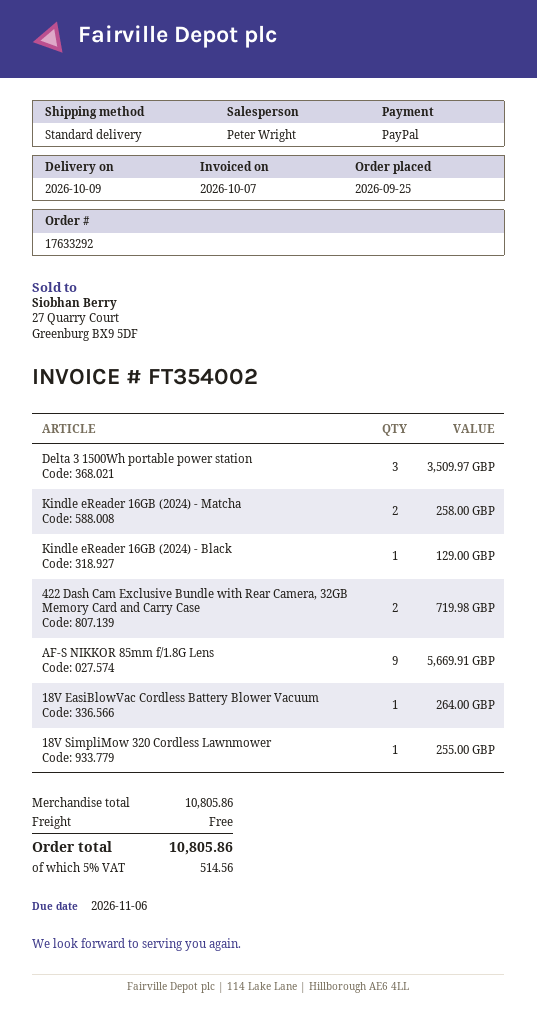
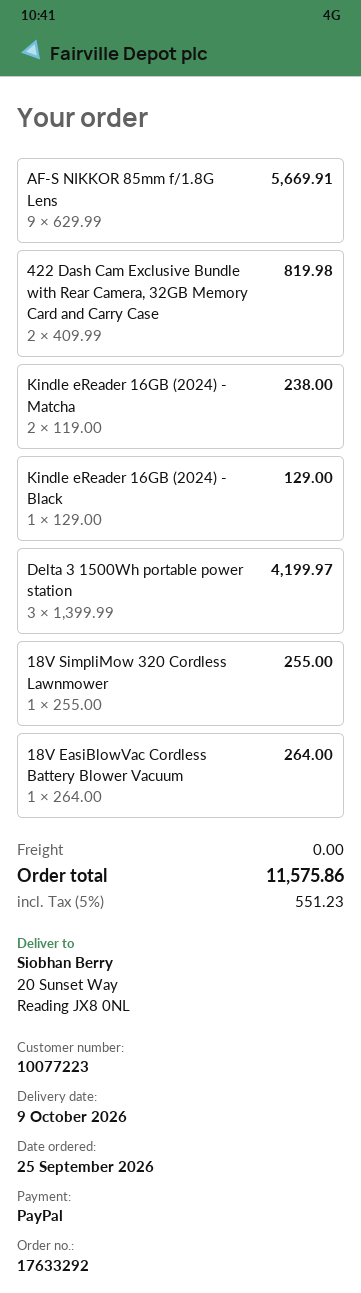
Delta 3 1500Wh portable power station: 3 for 3509.97 -> 3 for 4199.97
Kindle eReader 16GB (2024) - Matcha: 2 for 258.00 -> 2 for 238.00
422 Dash Cam Exclusive Bundle with Rear Camera, 32GB Memory Card and Carry Case: 2 for 719.98 -> 2 for 819.98
tax: 5% = 514.56 -> 5% = 551.23
total: 10805.86 -> 11575.86

